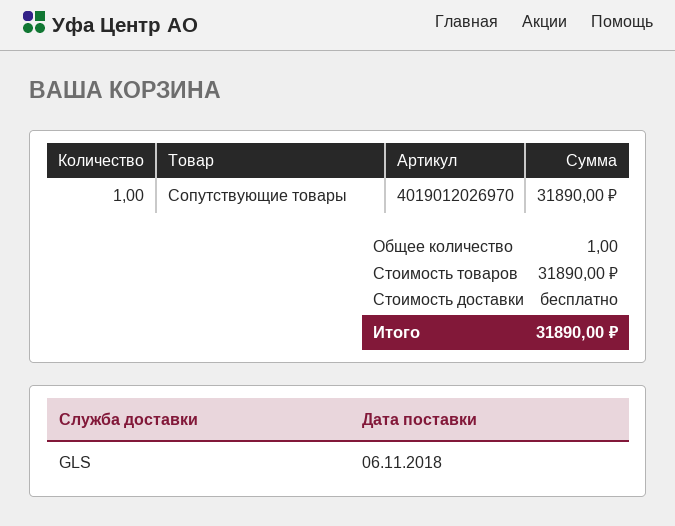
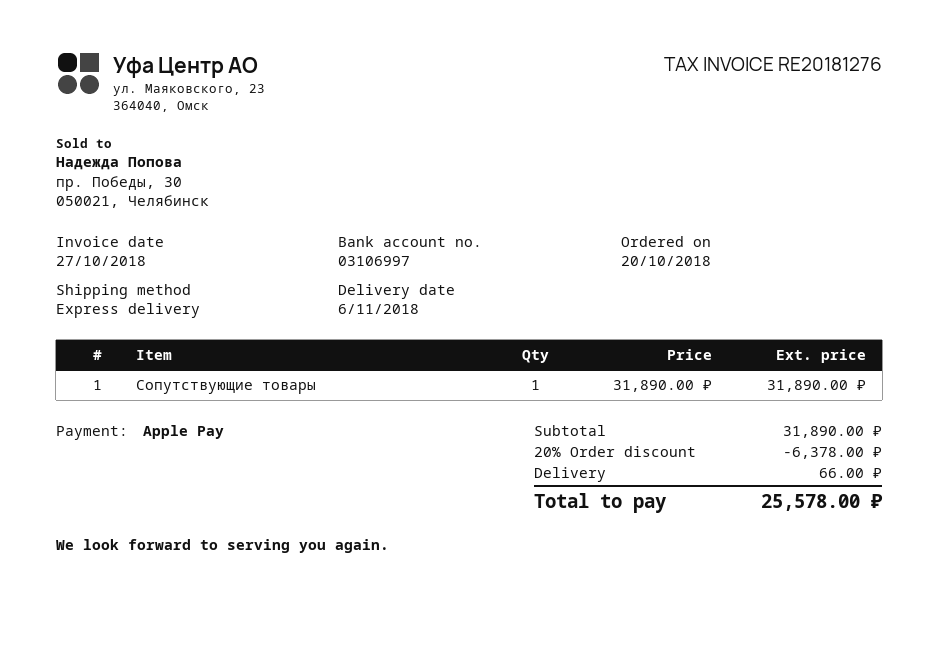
shipping method: GLS -> express
discount: none -> 20% = 6378.00
shipping: 0.00 -> 66.00
total: 31890.00 -> 25578.00

